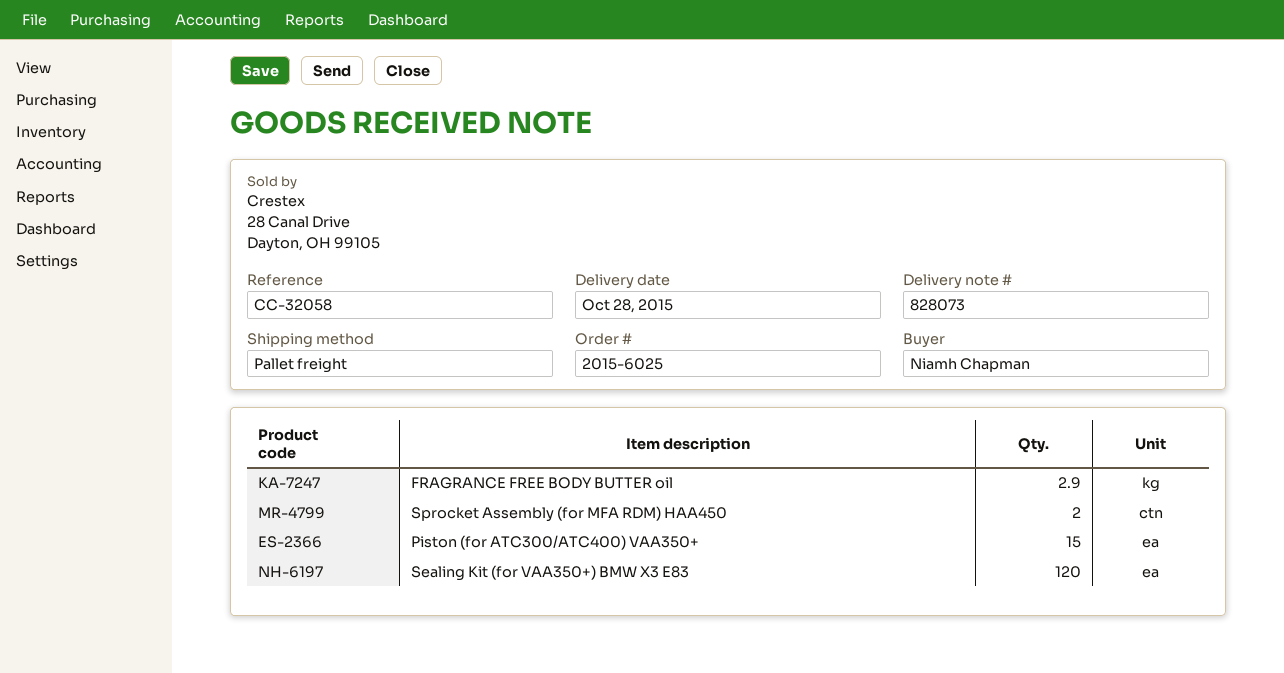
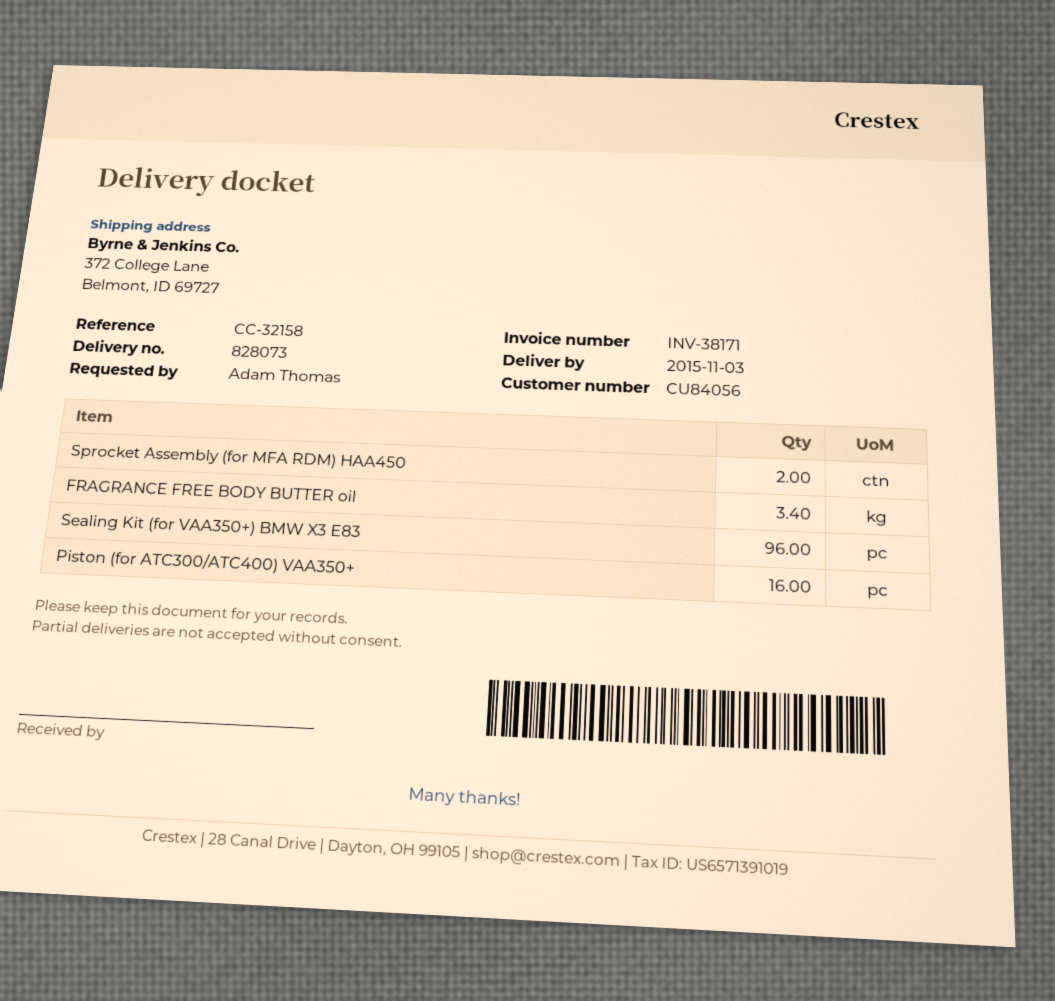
delivery date: 2015-10-28 -> 2015-11-03
reference: CC-32058 -> CC-32158
ordered by: Niamh Chapman -> Adam Thomas
FRAGRANCE FREE BODY BUTTER oil: 2.9 -> 3.4
Piston (for ATC300/ATC400) VAA350+: 15 -> 16
Sealing Kit (for VAA350+) BMW X3 E83: 120 -> 96

